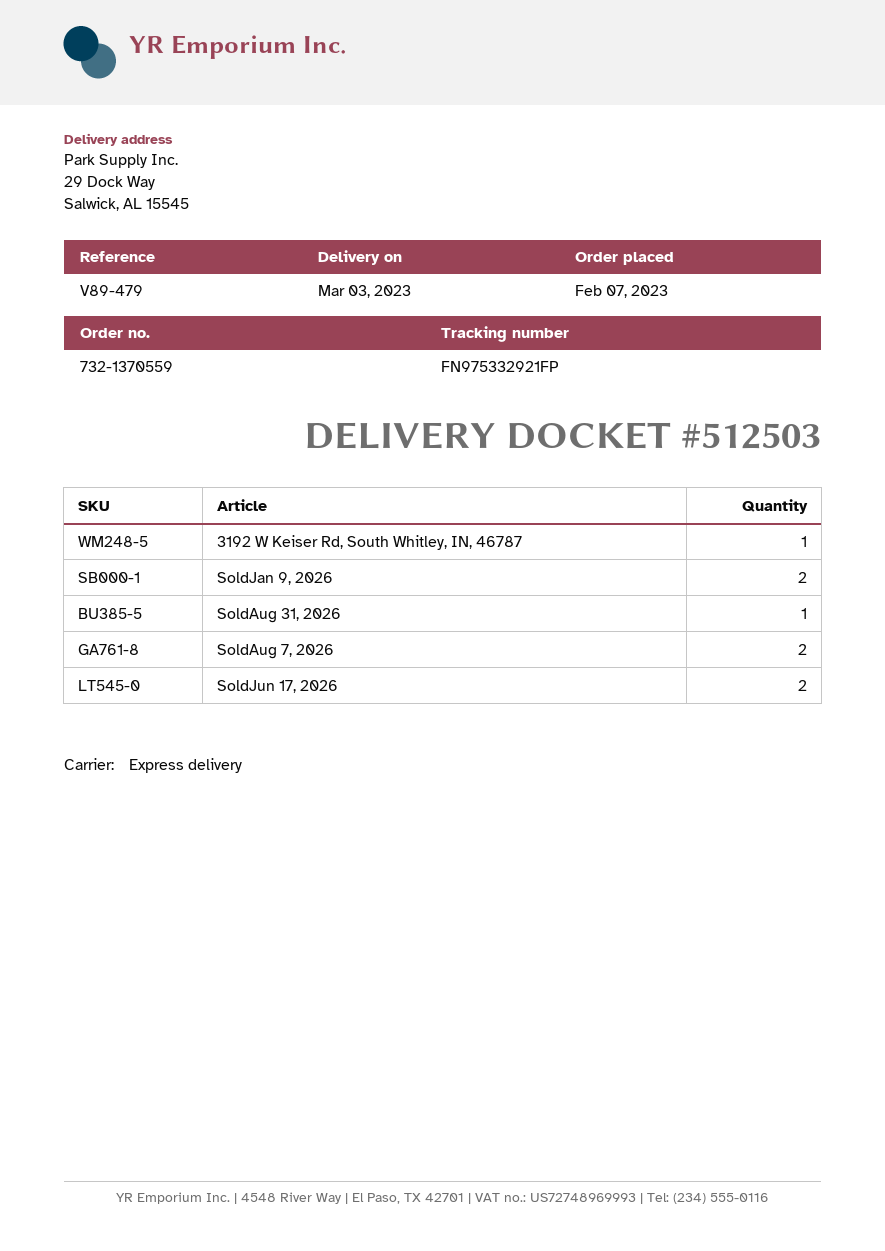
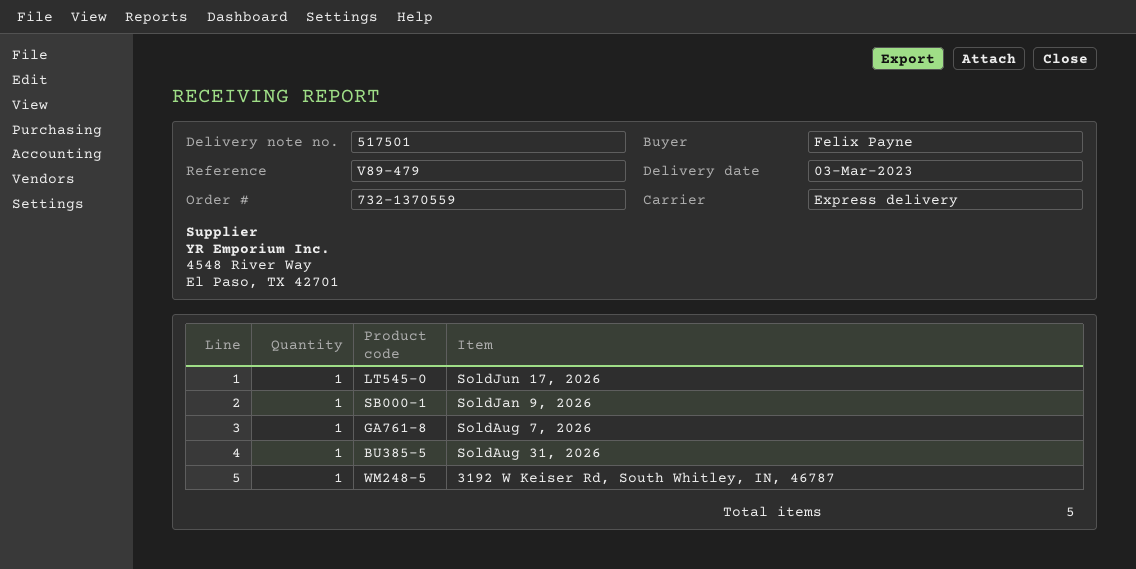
delivery note number: 512503 -> 517501
SoldJan 9, 2026: 2 -> 1
SoldAug 7, 2026: 2 -> 1
SoldJun 17, 2026: 2 -> 1

